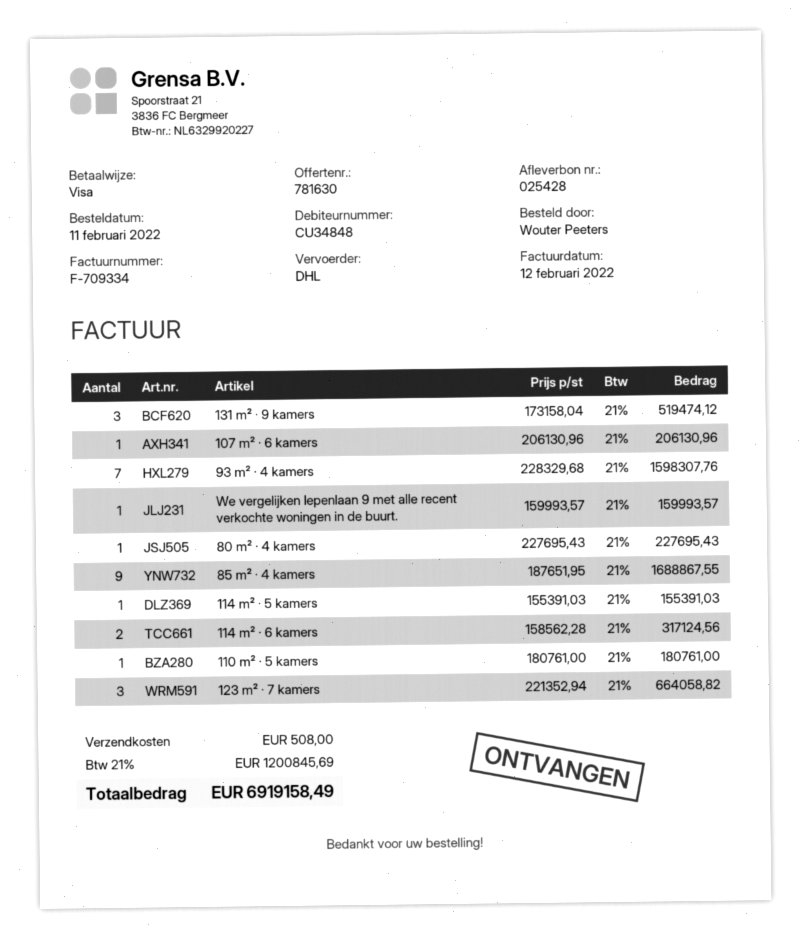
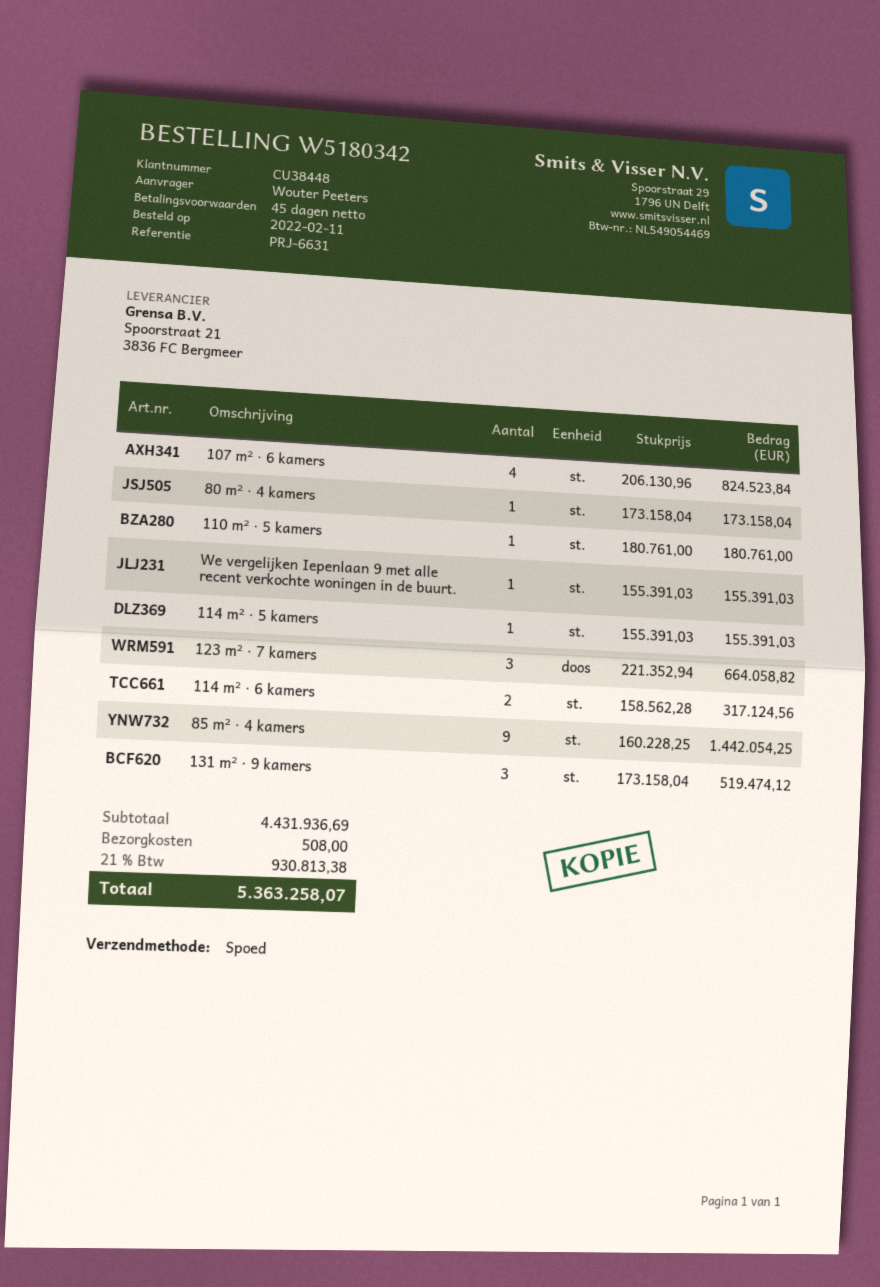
customer number: CU34848 -> CU38448
shipping method: DHL -> express
107 m² · 6 kamers: 1 x 206130.96 = 206130.96 -> 4 x 206130.96 = 824523.84
93 m² · 4 kamers: 7 x 228329.68 = 1598307.76 -> none
We vergelijken Iepenlaan 9 met alle recent verkochte woningen in de buurt.: 1 x 159993.57 = 159993.57 -> 1 x 155391.03 = 155391.03
80 m² · 4 kamers: 1 x 227695.43 = 227695.43 -> 1 x 173158.04 = 173158.04
85 m² · 4 kamers: 9 x 187651.95 = 1688867.55 -> 9 x 160228.25 = 1442054.25
tax: 21% = 1200845.69 -> 21% = 930813.38
total: 6919158.49 -> 5363258.07

